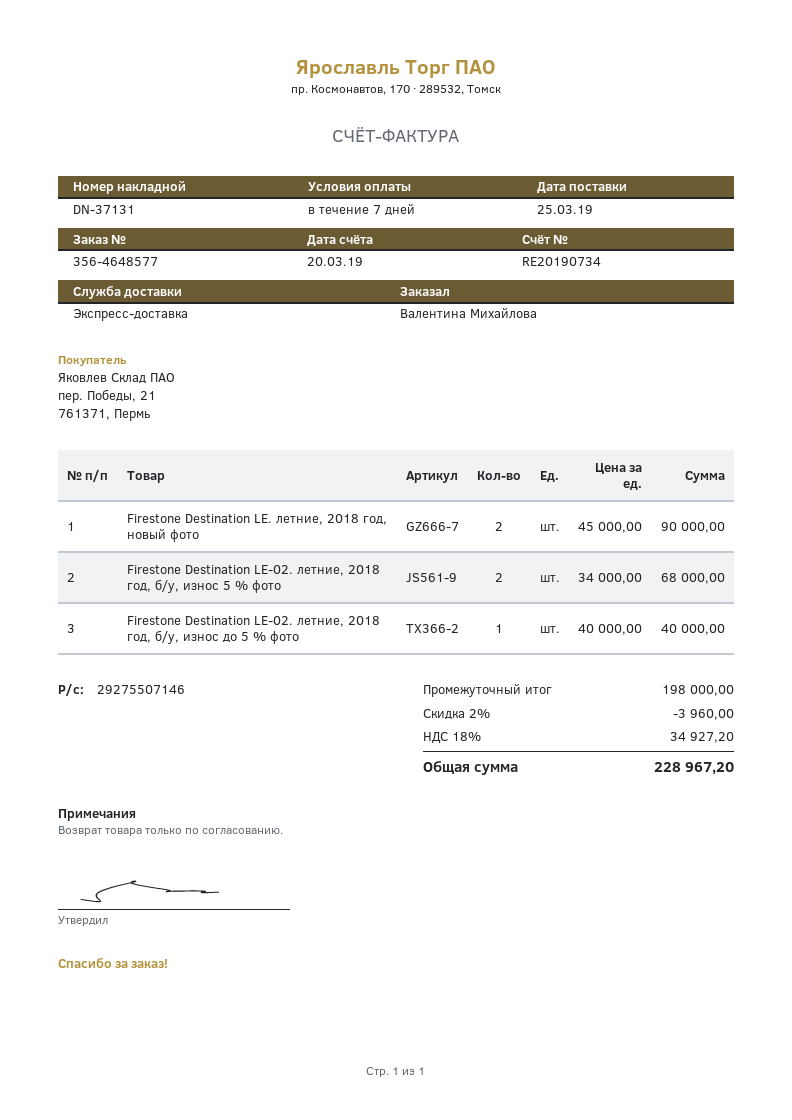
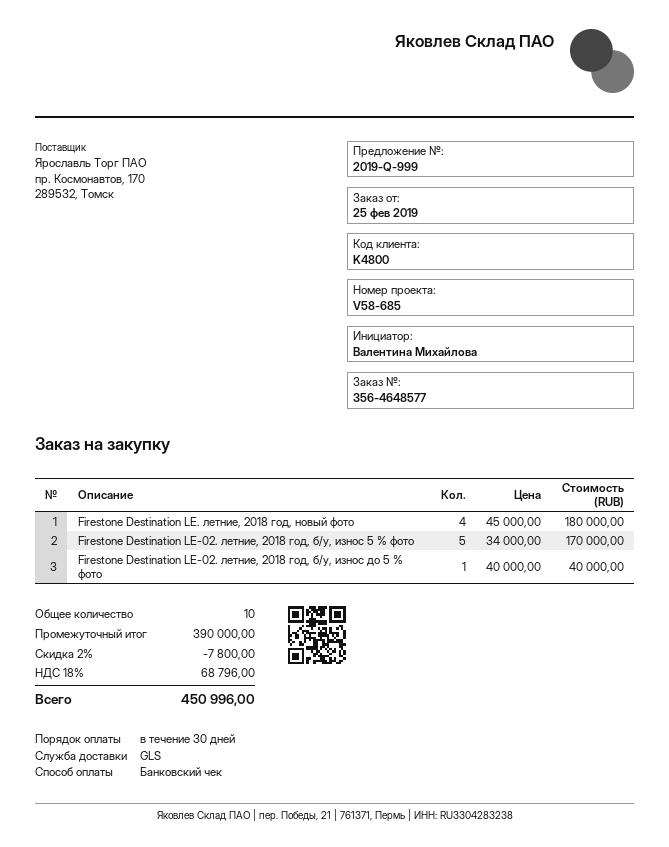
payment terms: 7 days -> 30 days
shipping method: express -> GLS
Firestone Destination LE. летние, 2018 год, новый фото: 2 x 45000.00 = 90000.00 -> 4 x 45000.00 = 180000.00
Firestone Destination LE-02. летние, 2018 год, б/у, износ 5 % фото: 2 x 34000.00 = 68000.00 -> 5 x 34000.00 = 170000.00
subtotal: 198000.00 -> 390000.00
discount: 2% = 3960.00 -> 2% = 7800.00
tax: 18% = 34927.20 -> 18% = 68796.00
total: 228967.20 -> 450996.00

